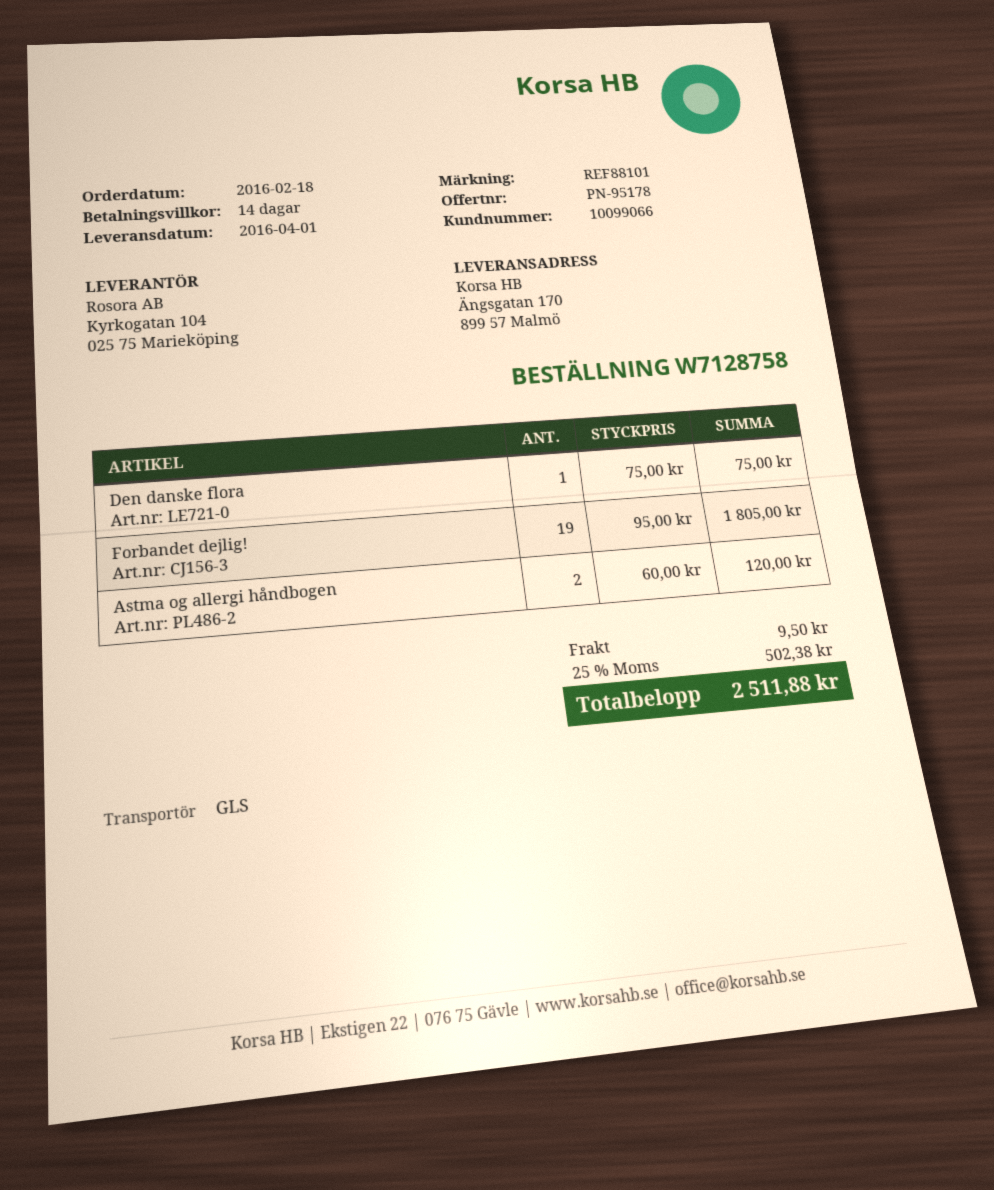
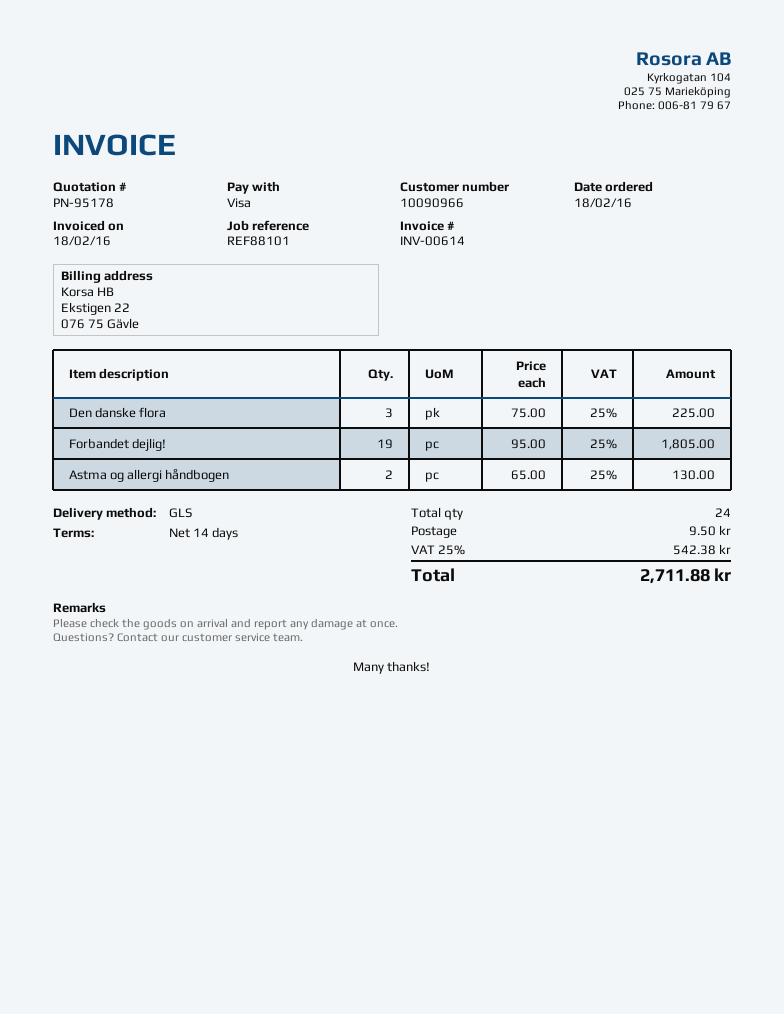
customer number: 10099066 -> 10090966
Den danske flora: 1 x 75.00 = 75.00 -> 3 x 75.00 = 225.00
Astma og allergi håndbogen: 2 x 60.00 = 120.00 -> 2 x 65.00 = 130.00
tax: 25% = 502.38 -> 25% = 542.38
total: 2511.88 -> 2711.88

